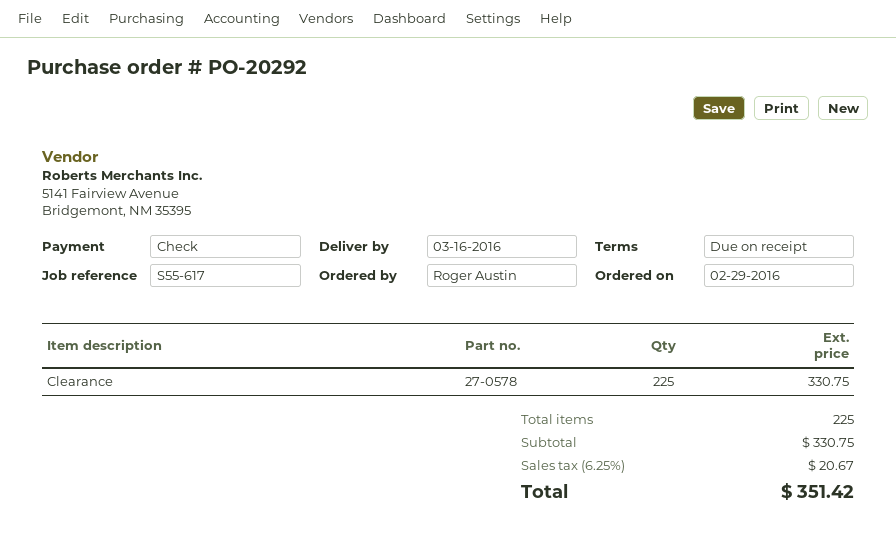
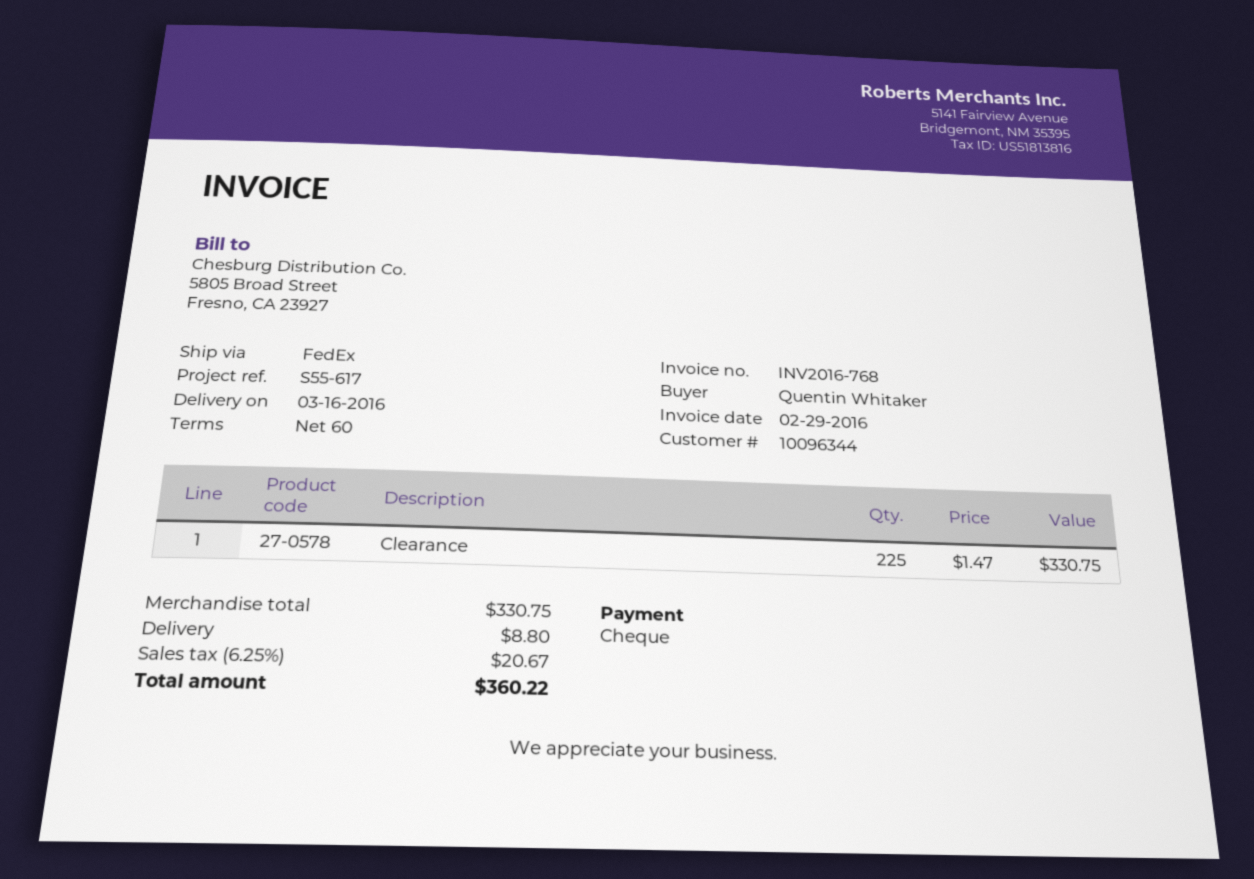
payment terms: on receipt -> 60 days
ordered by: Roger Austin -> Quentin Whitaker
shipping: none -> 8.80
total: 351.42 -> 360.22

